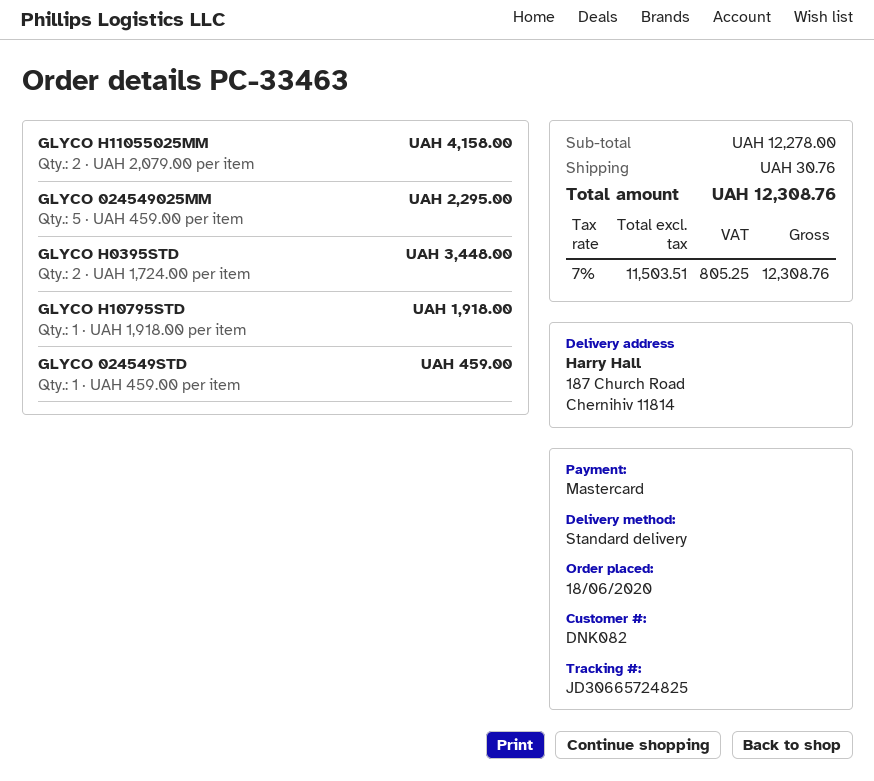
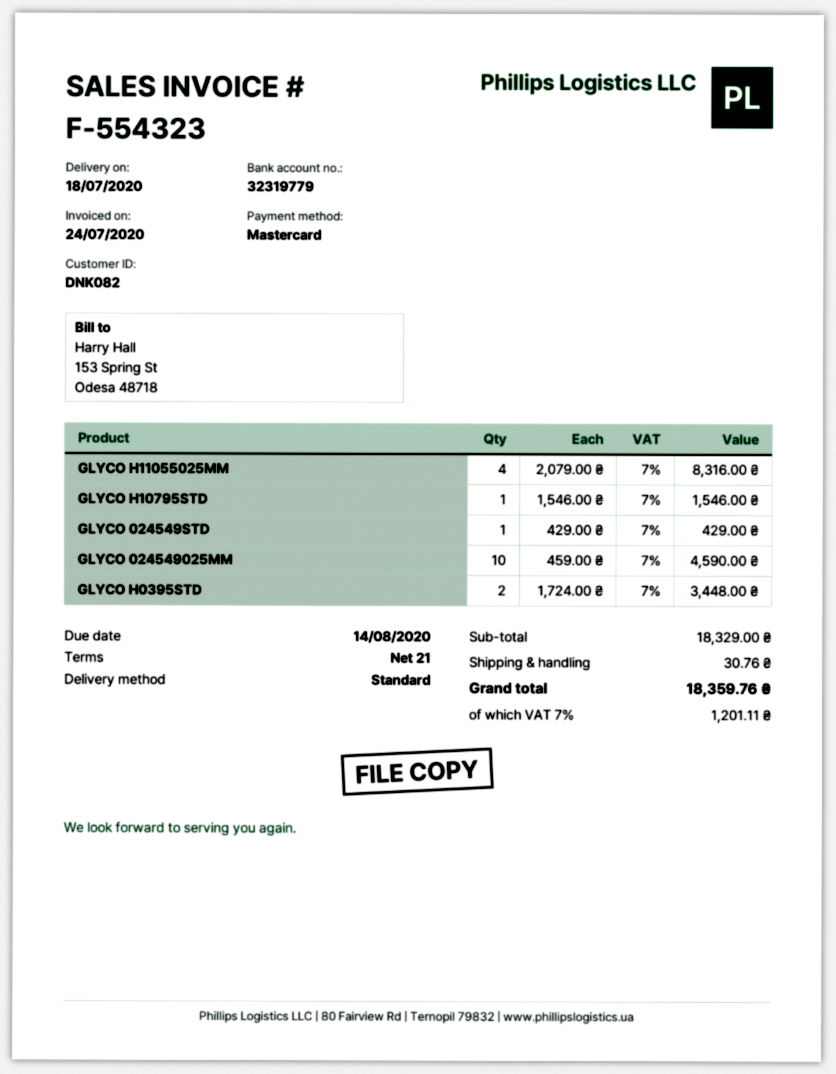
GLYCO H11055025MM: 2 x 2079.00 = 4158.00 -> 4 x 2079.00 = 8316.00
GLYCO 024549025MM: 5 x 459.00 = 2295.00 -> 10 x 459.00 = 4590.00
GLYCO H10795STD: 1 x 1918.00 = 1918.00 -> 1 x 1546.00 = 1546.00
GLYCO 024549STD: 1 x 459.00 = 459.00 -> 1 x 429.00 = 429.00
subtotal: 12278.00 -> 18329.00
tax: 7% = 805.25 -> 7% = 1201.11
total: 12308.76 -> 18359.76

